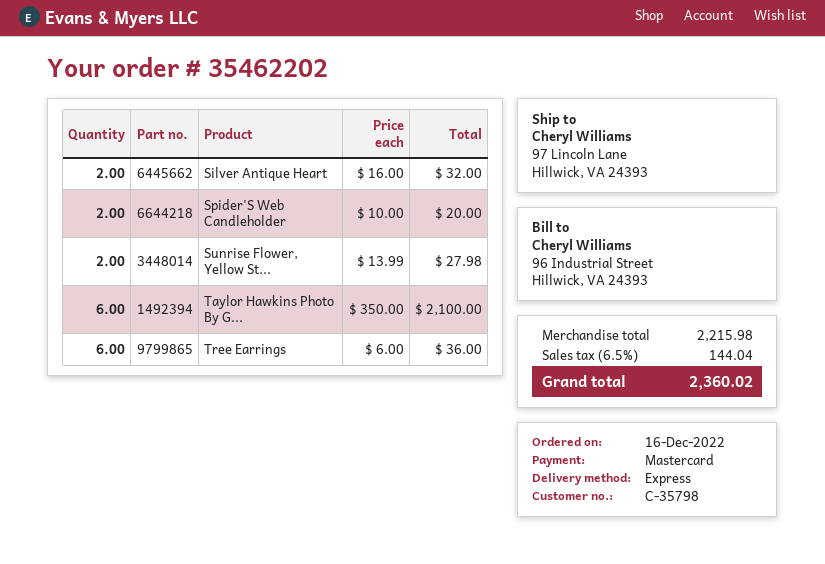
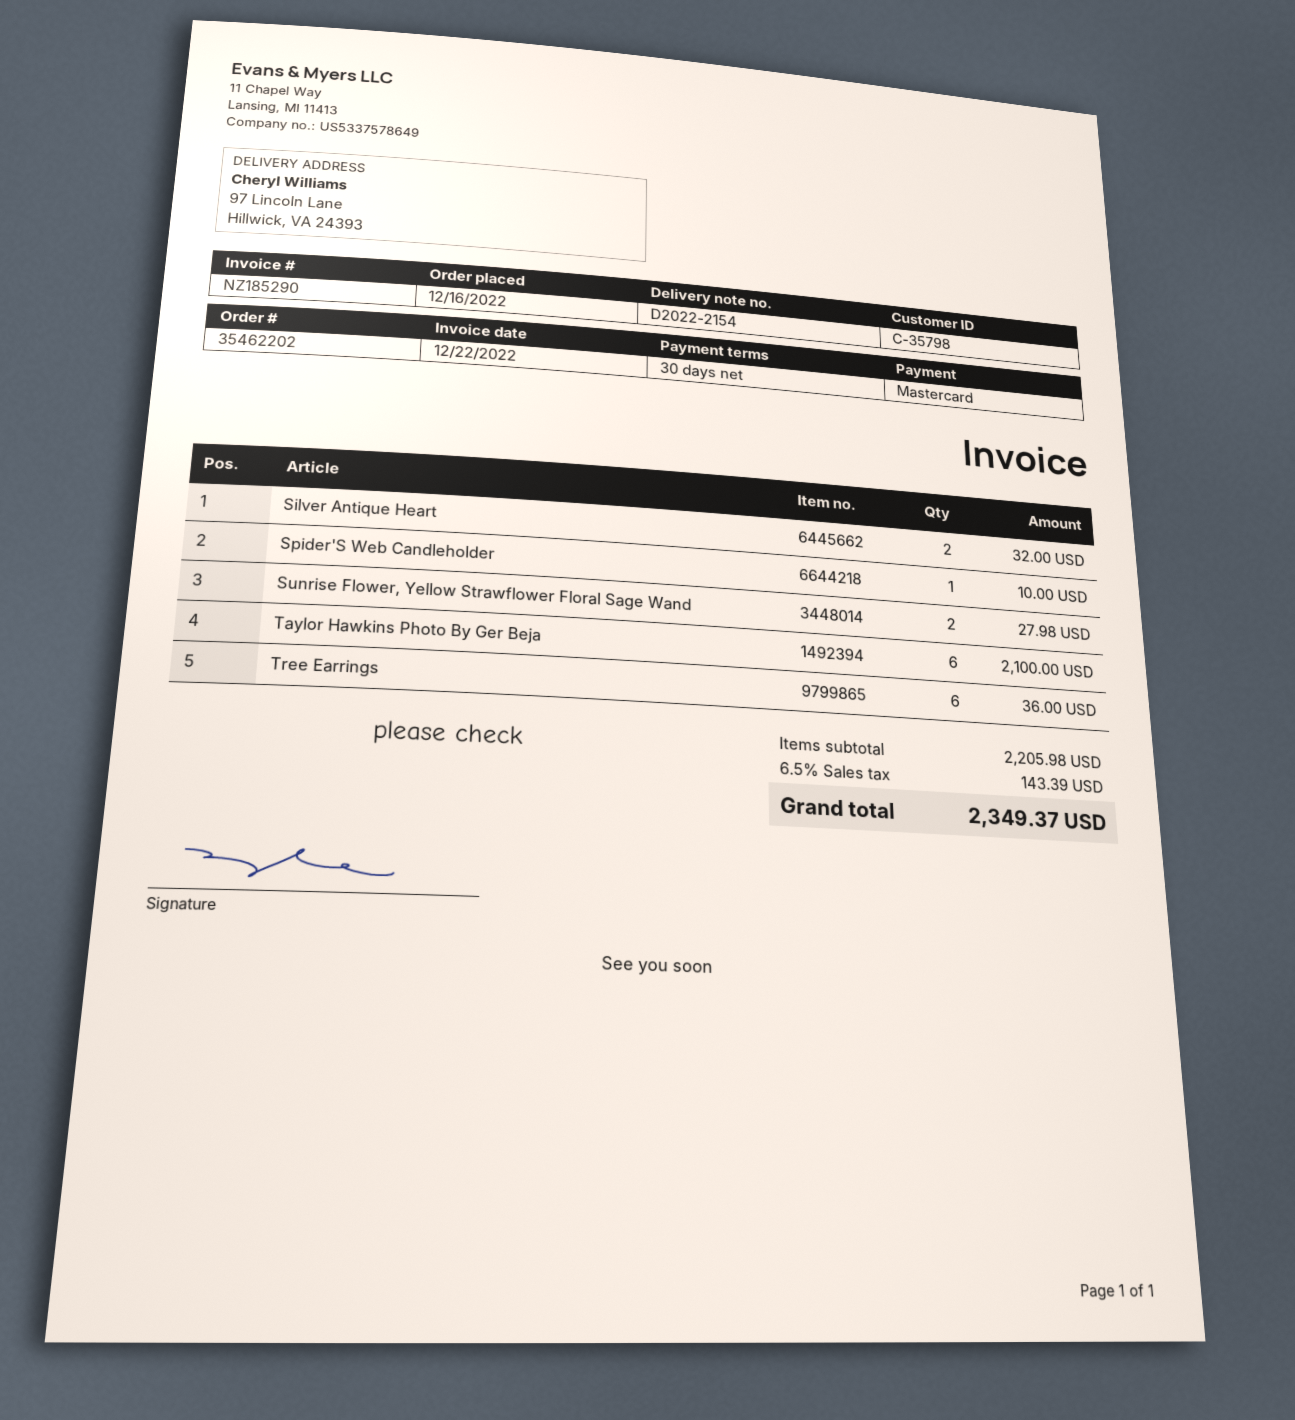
Spider'S Web Candleholder: 2 for 20.00 -> 1 for 10.00
subtotal: 2215.98 -> 2205.98
tax: 6.5% = 144.04 -> 6.5% = 143.39
total: 2360.02 -> 2349.37

